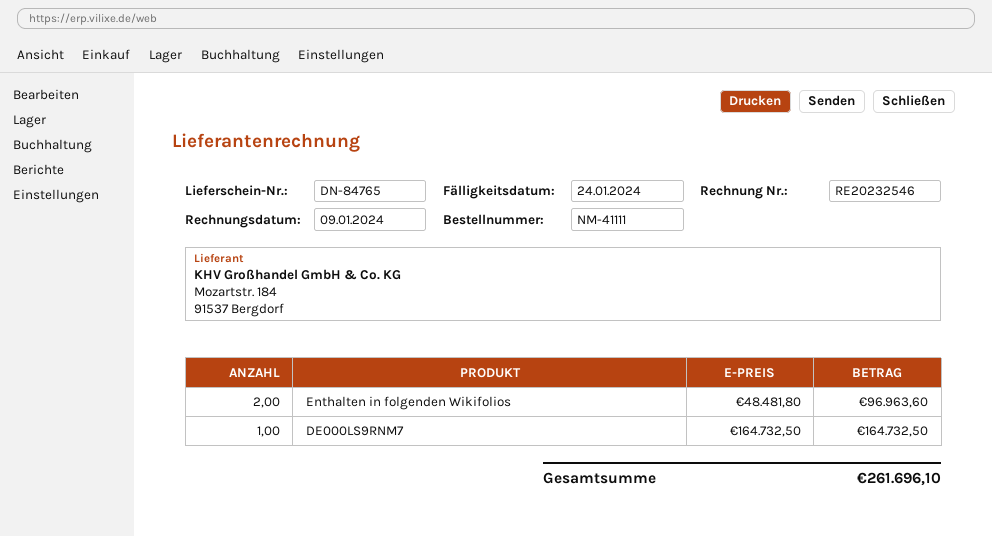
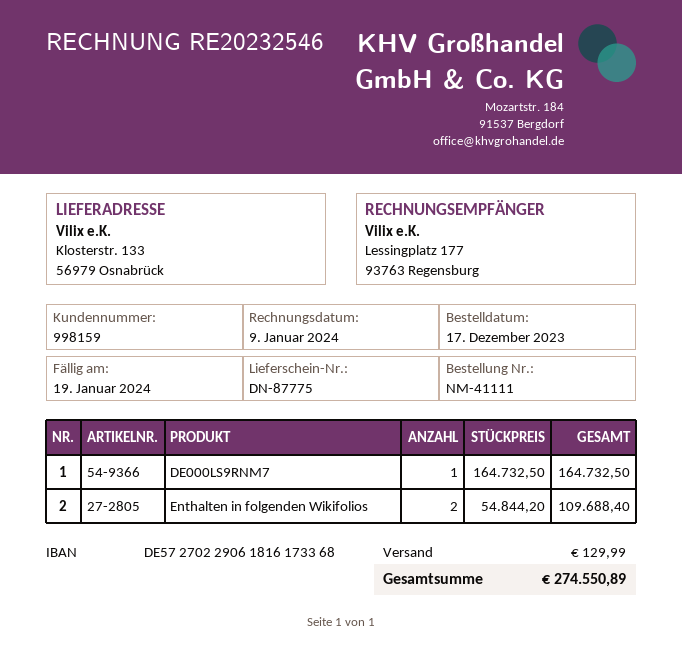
delivery note number: DN-84765 -> DN-87775
due date: 2024-01-24 -> 2024-01-19
Enthalten in folgenden Wikifolios: 2 x 48481.80 = 96963.60 -> 2 x 54844.20 = 109688.40
shipping: none -> 129.99
total: 261696.10 -> 274550.89

